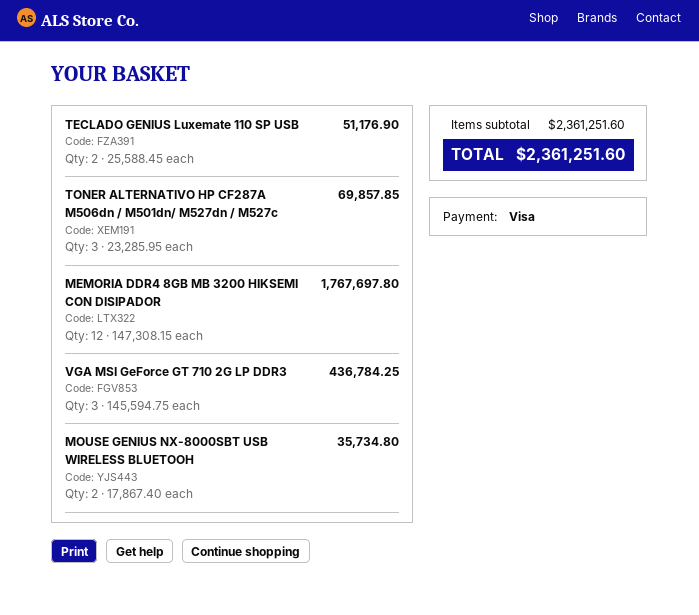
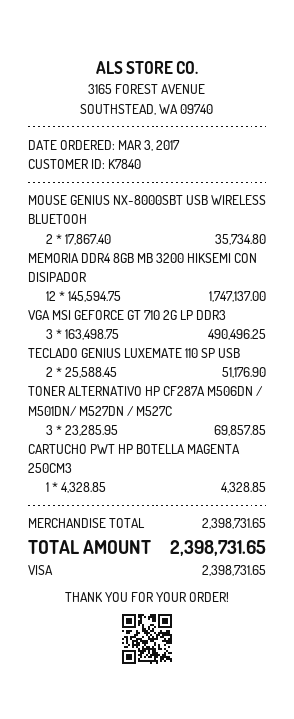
MEMORIA DDR4 8GB MB 3200 HIKSEMI CON DISIPADOR: 12 x 147308.15 = 1767697.80 -> 12 x 145594.75 = 1747137.00
VGA MSI GeForce GT 710 2G LP DDR3: 3 x 145594.75 = 436784.25 -> 3 x 163498.75 = 490496.25
CARTUCHO PWT HP BOTELLA MAGENTA 250CM3: none -> 1 x 4328.85 = 4328.85
subtotal: 2361251.60 -> 2398731.65
total: 2361251.60 -> 2398731.65

